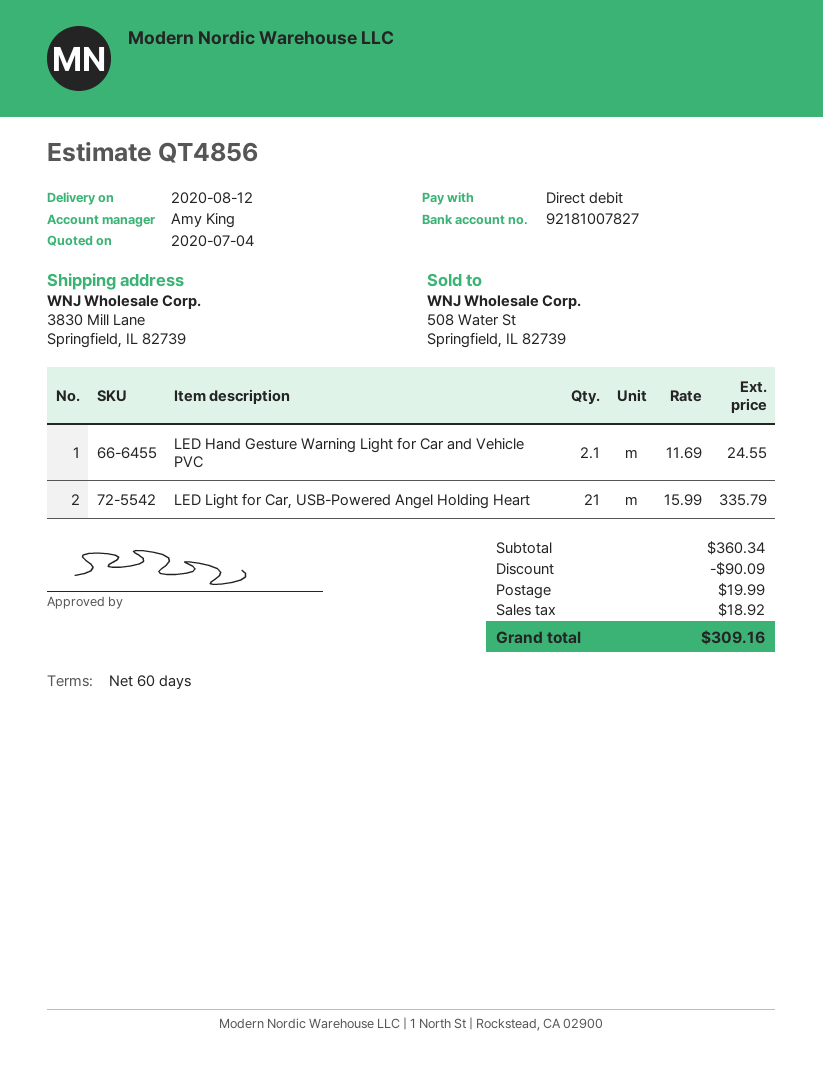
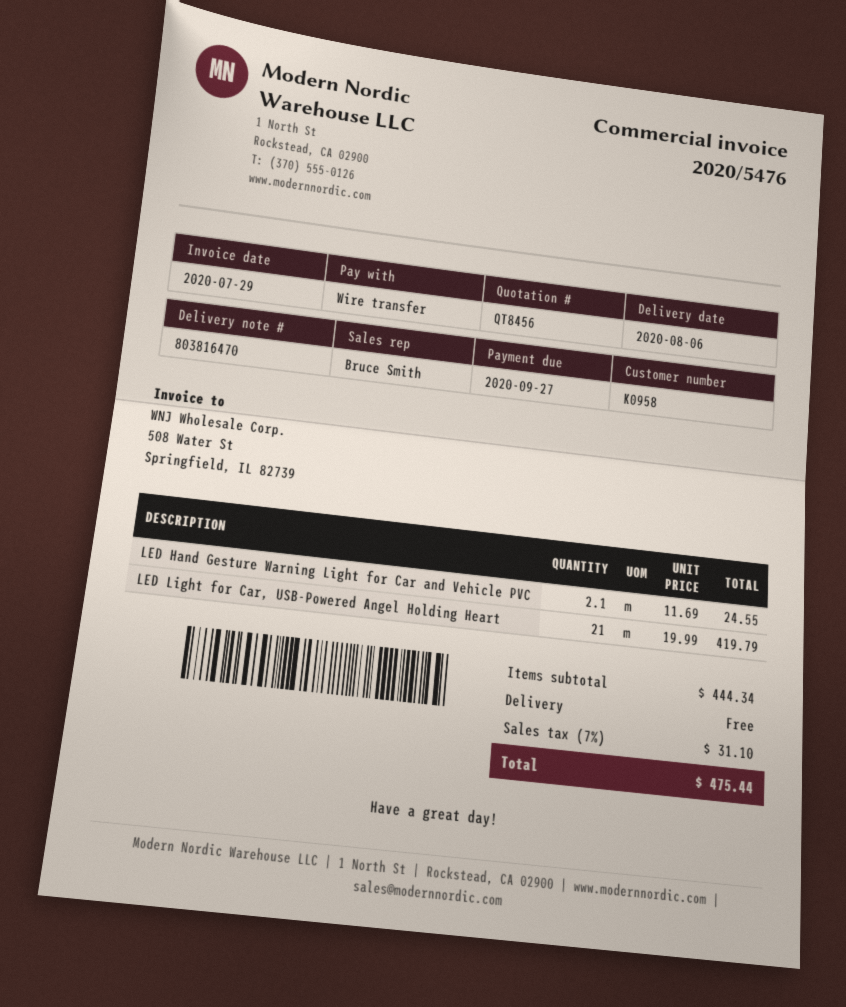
quote number: QT4856 -> QT8456
delivery date: 2020-08-12 -> 2020-08-06
sales rep: Amy King -> Bruce Smith
payment method: direct debit -> bank transfer
LED Light for Car, USB-Powered Angel Holding Heart: 21 x 15.99 = 335.79 -> 21 x 19.99 = 419.79
subtotal: 360.34 -> 444.34
discount: 90.09 -> none
shipping: 19.99 -> 0.00
tax: 18.92 -> 31.10
total: 309.16 -> 475.44

